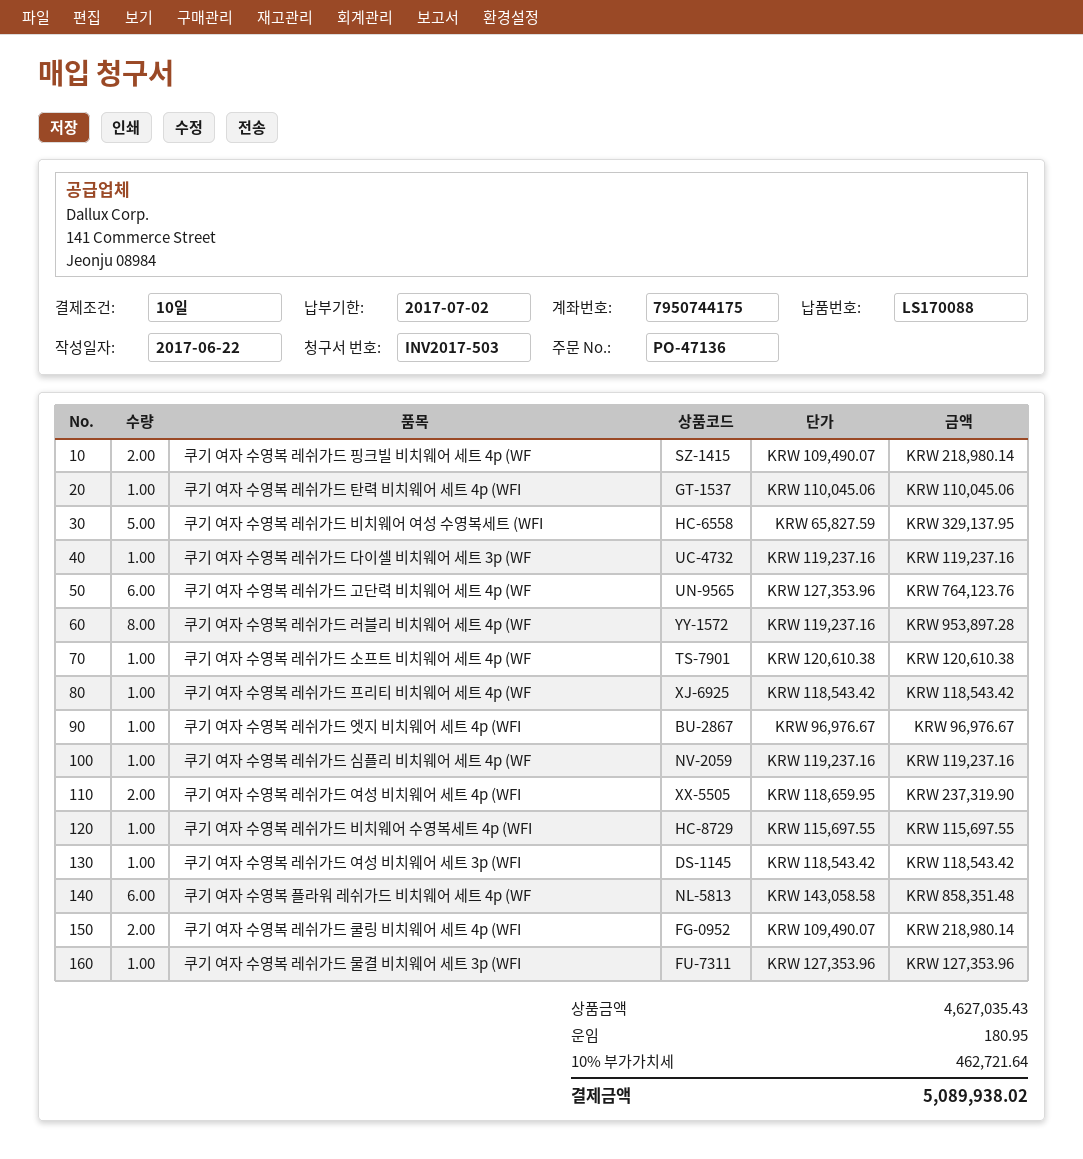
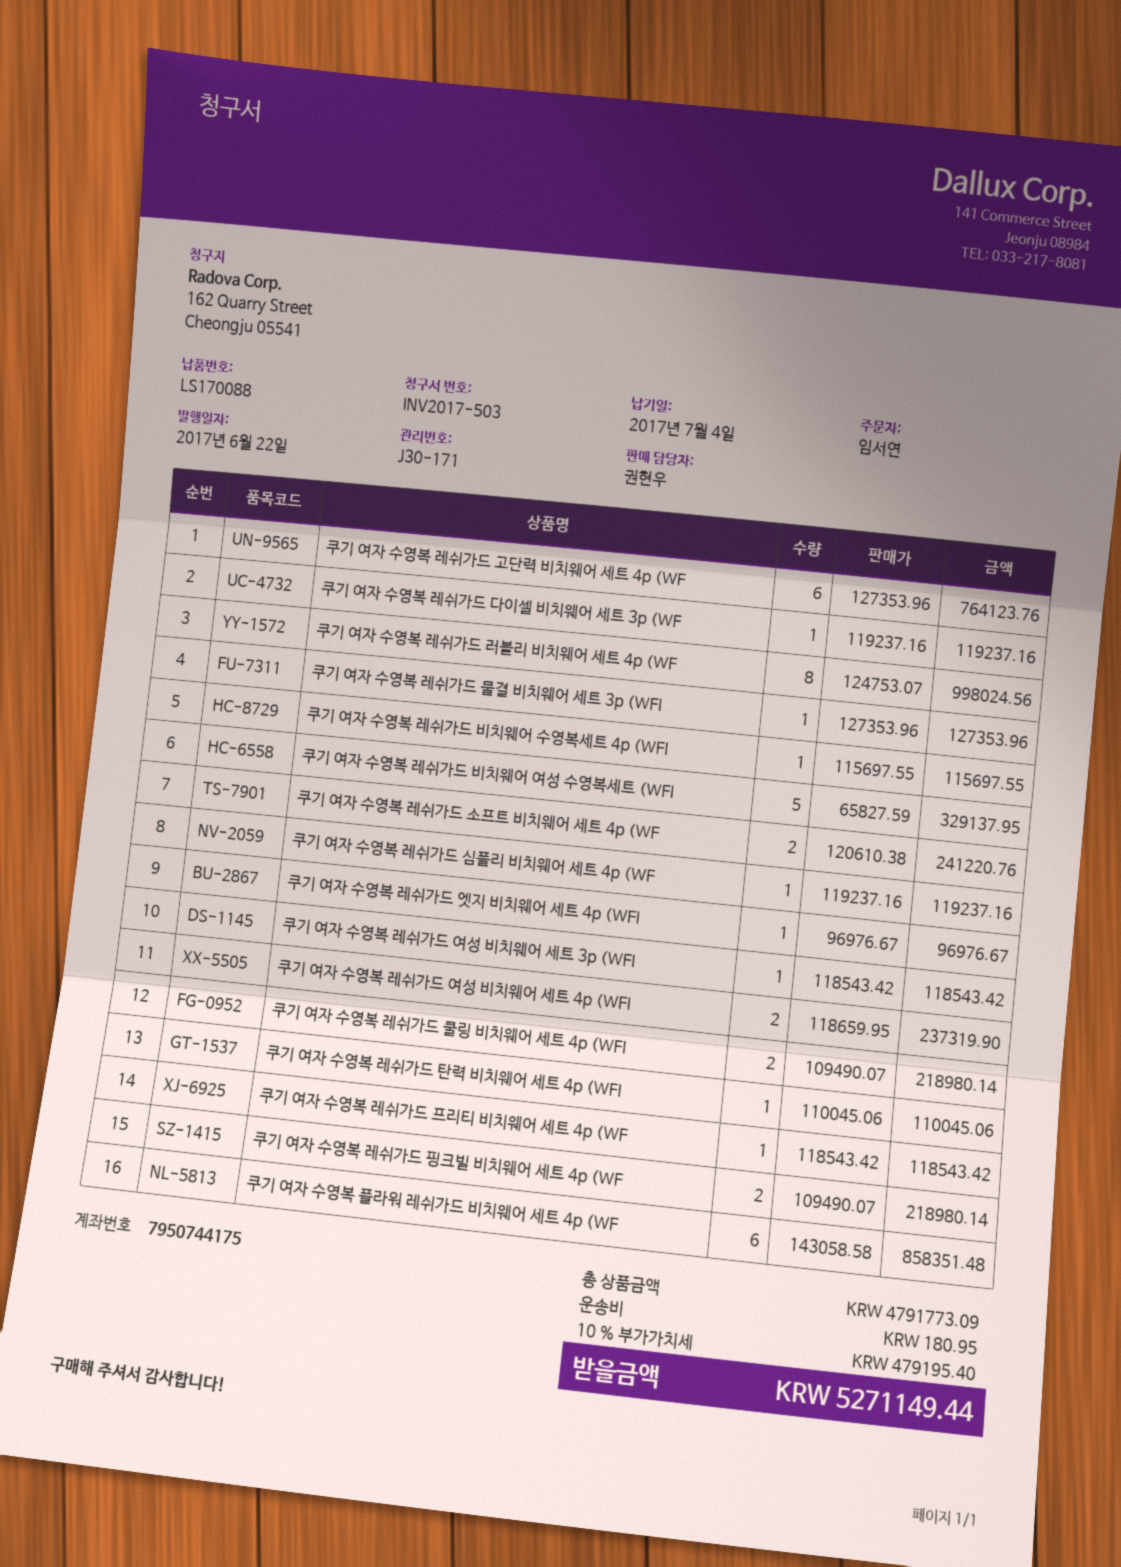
쿠기 여자 수영복 레쉬가드 러블리 비치웨어 세트 4p (WF: 8 x 119237.16 = 953897.28 -> 8 x 124753.07 = 998024.56
쿠기 여자 수영복 레쉬가드 소프트 비치웨어 세트 4p (WF: 1 x 120610.38 = 120610.38 -> 2 x 120610.38 = 241220.76
subtotal: 4627035.43 -> 4791773.09
tax: 10% = 462721.64 -> 10% = 479195.40
total: 5089938.02 -> 5271149.44

